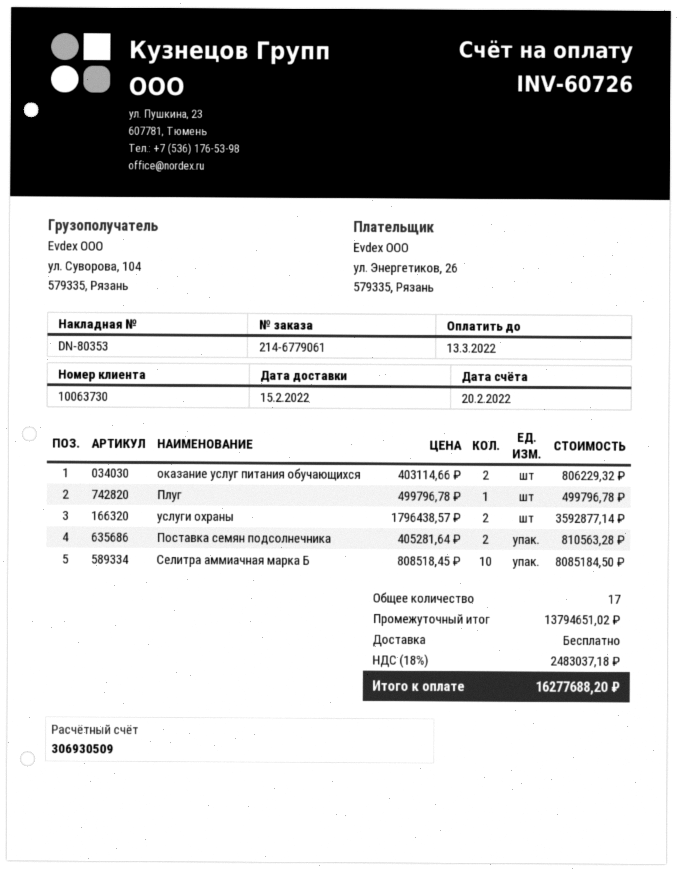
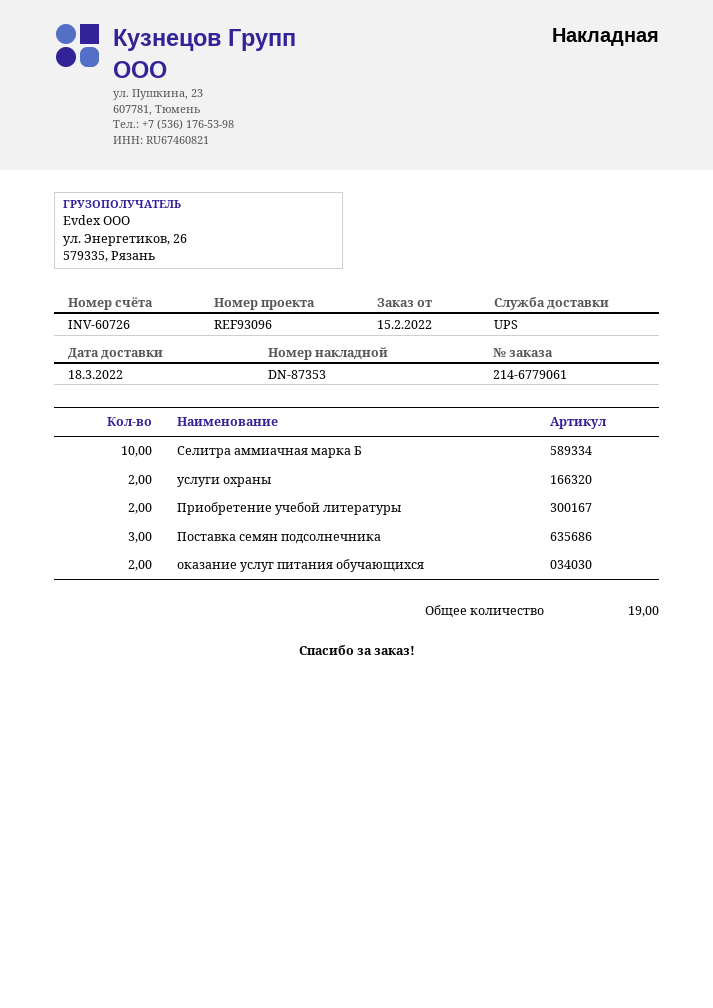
delivery note number: DN-80353 -> DN-87353
delivery date: 2022-02-15 -> 2022-03-18
ship to: ул. Суворова, 104, 579335, Рязань -> ул. Энергетиков, 26, 579335, Рязань
Плуг: 1 -> none
Поставка семян подсолнечника: 2 -> 3
Приобретение учебой литературы: none -> 2
total quantity: 17 -> 19

